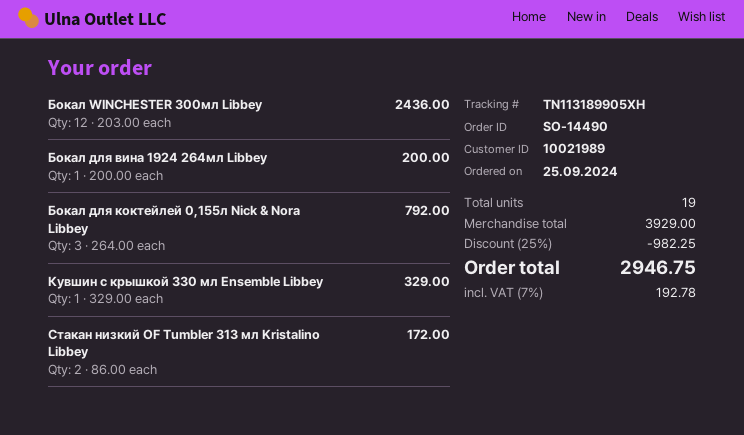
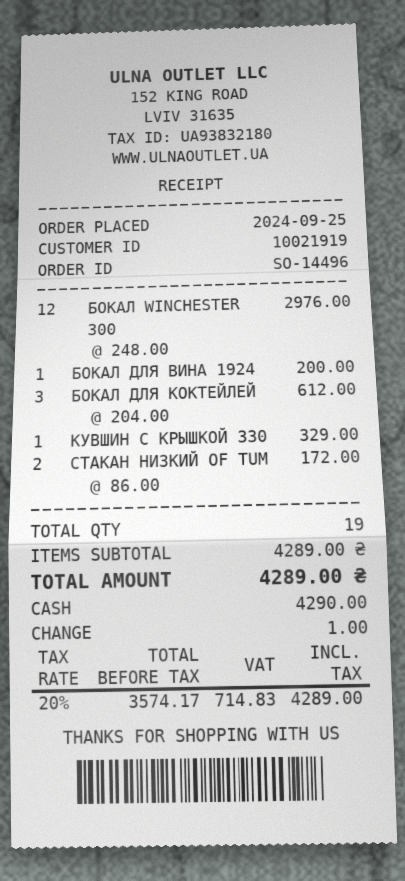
order number: SO-14490 -> SO-14496
customer number: 10021989 -> 10021919
Бокал WINCHESTER 300мл Libbey: 12 x 203.00 = 2436.00 -> 12 x 248.00 = 2976.00
Бокал для коктейлей 0,155л Nick & Nora Libbey: 3 x 264.00 = 792.00 -> 3 x 204.00 = 612.00
subtotal: 3929.00 -> 4289.00
discount: 25% = 982.25 -> none
tax: 7% = 192.78 -> 20% = 714.83
total: 2946.75 -> 4289.00

